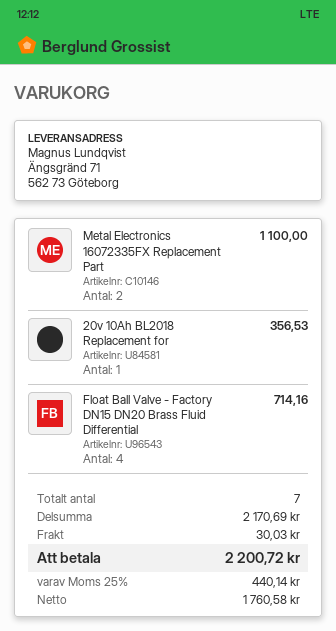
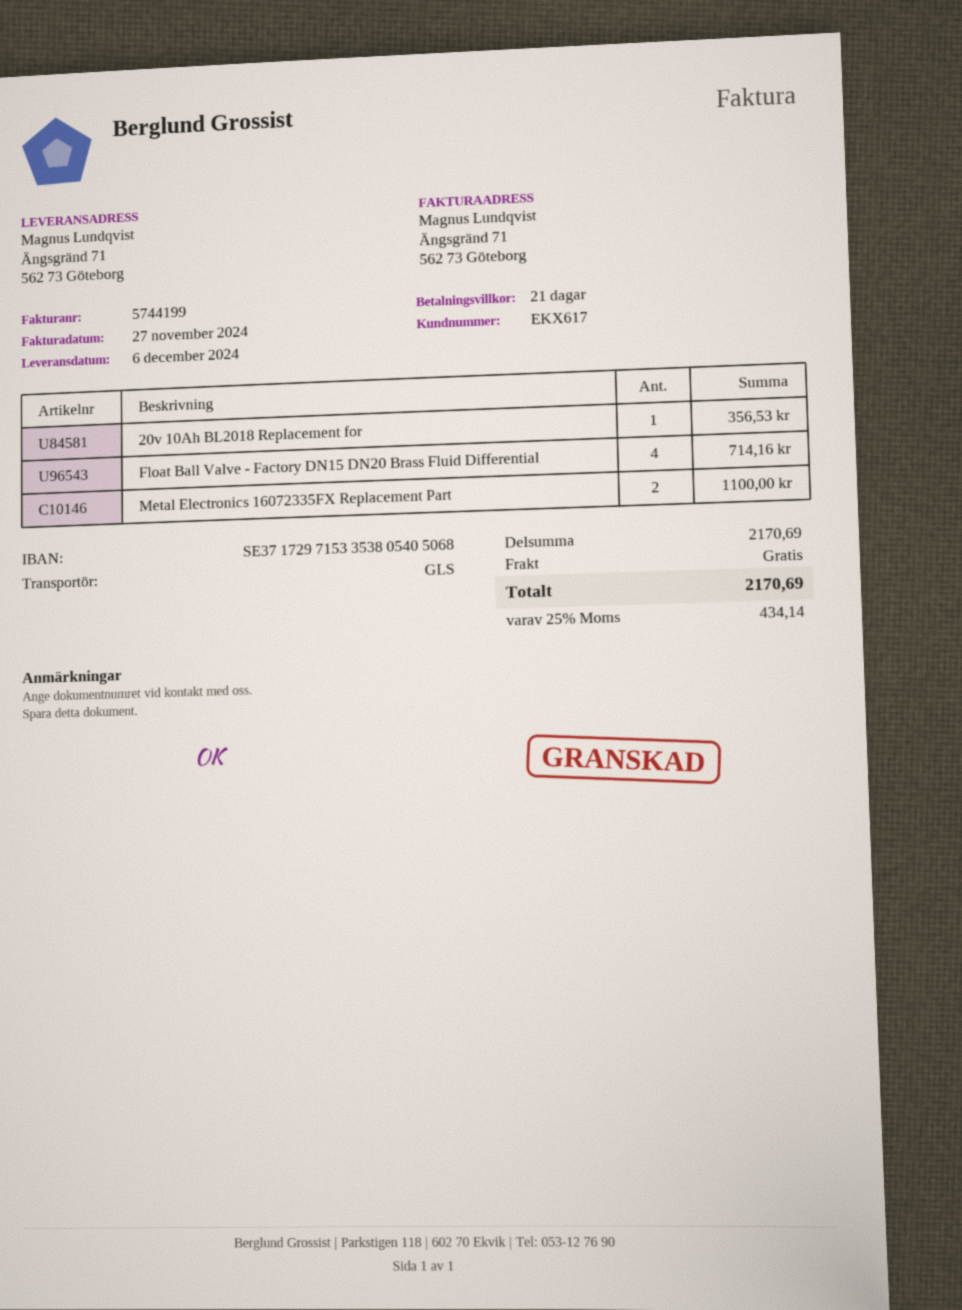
shipping: 30.03 -> 0.00
tax: 25% = 440.14 -> 25% = 434.14
total: 2200.72 -> 2170.69

